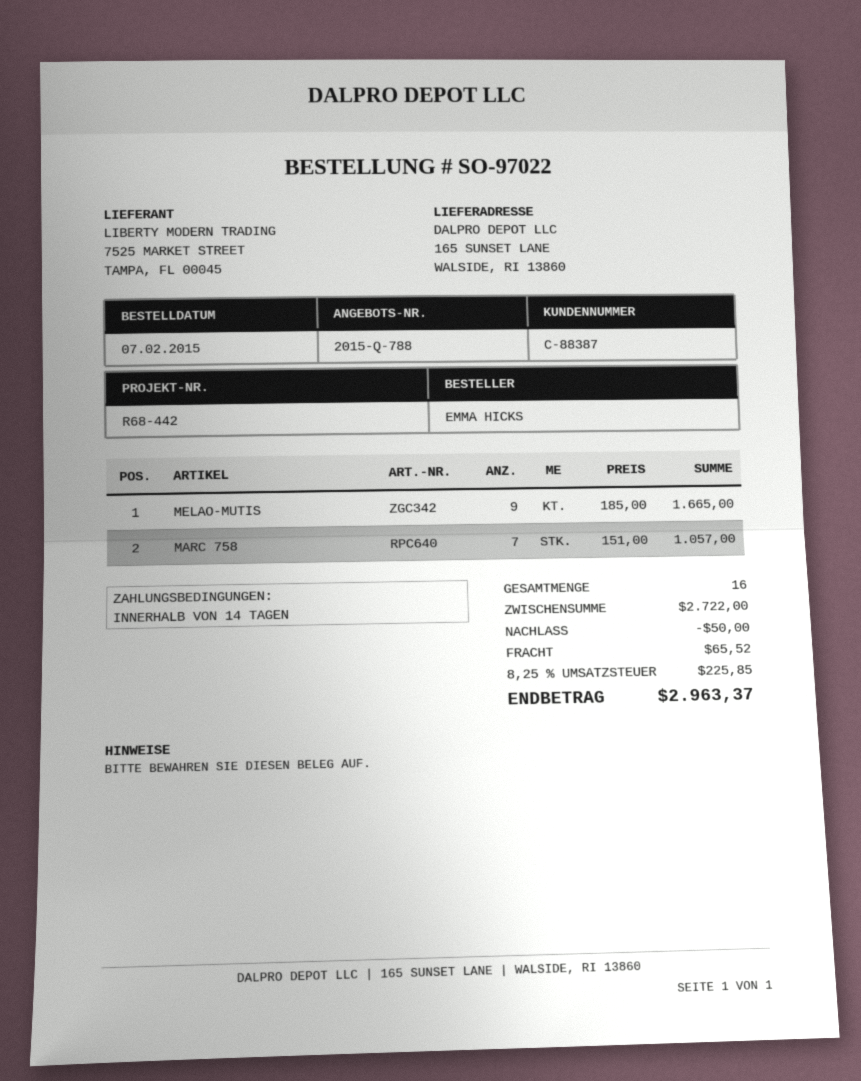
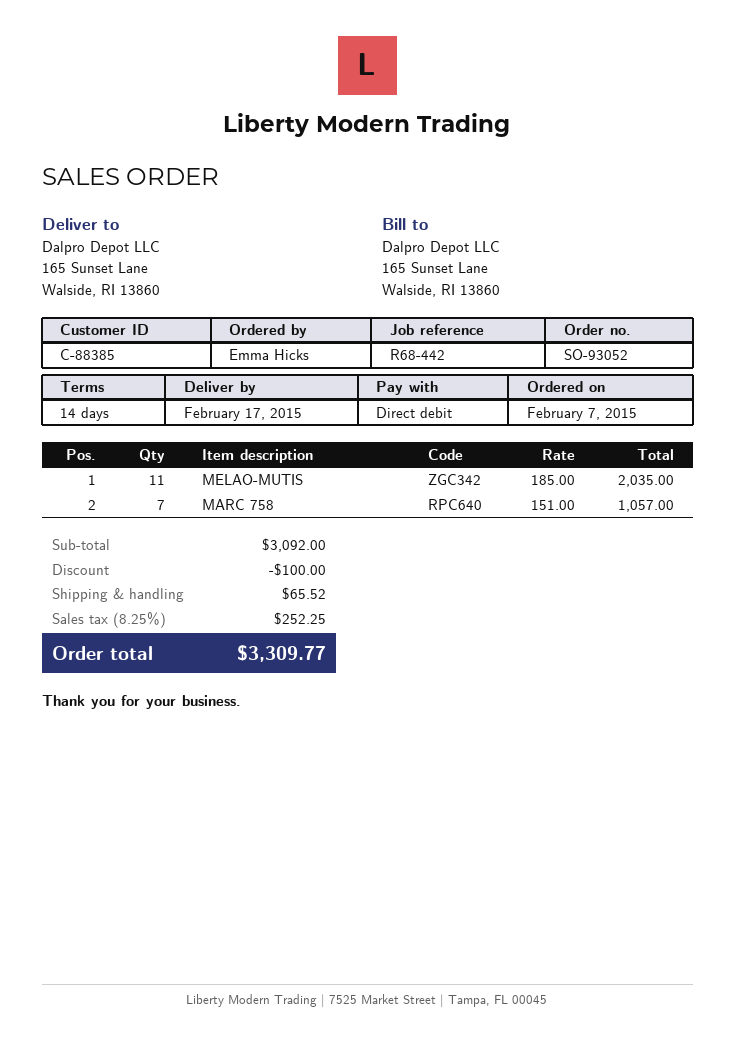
order number: SO-97022 -> SO-93052
customer number: C-88387 -> C-88385
MELAO-MUTIS: 9 x 185.00 = 1665.00 -> 11 x 185.00 = 2035.00
subtotal: 2722.00 -> 3092.00
discount: 50.00 -> 100.00
tax: 8.25% = 225.85 -> 8.25% = 252.25
total: 2963.37 -> 3309.77

